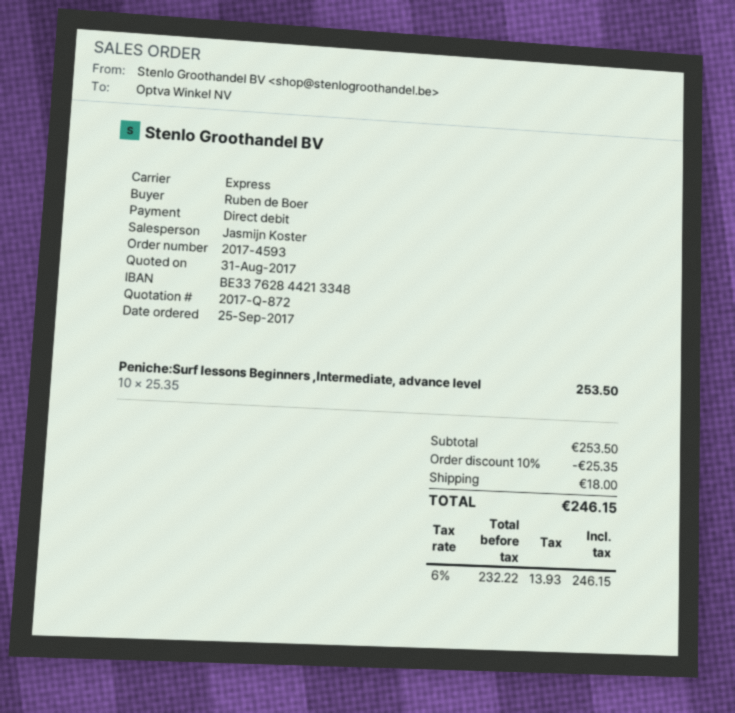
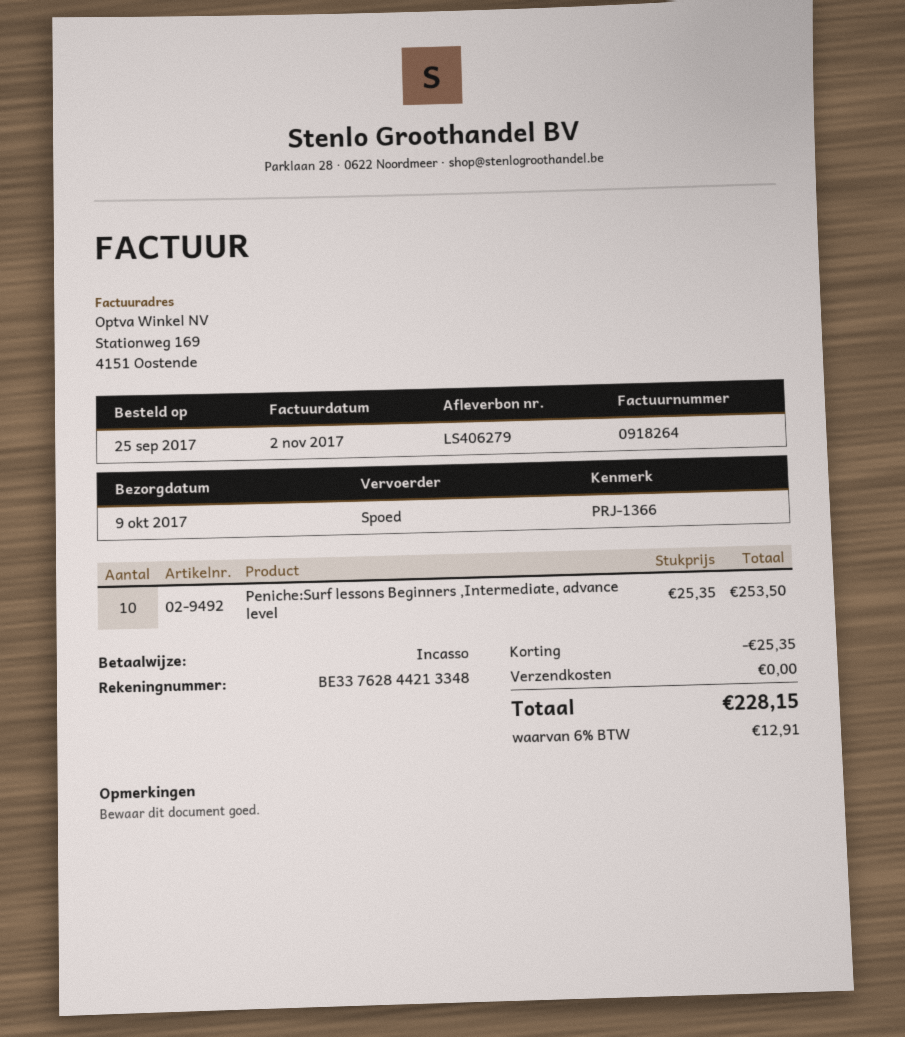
shipping: 18.00 -> 0.00
tax: 6% = 13.93 -> 6% = 12.91
total: 246.15 -> 228.15

